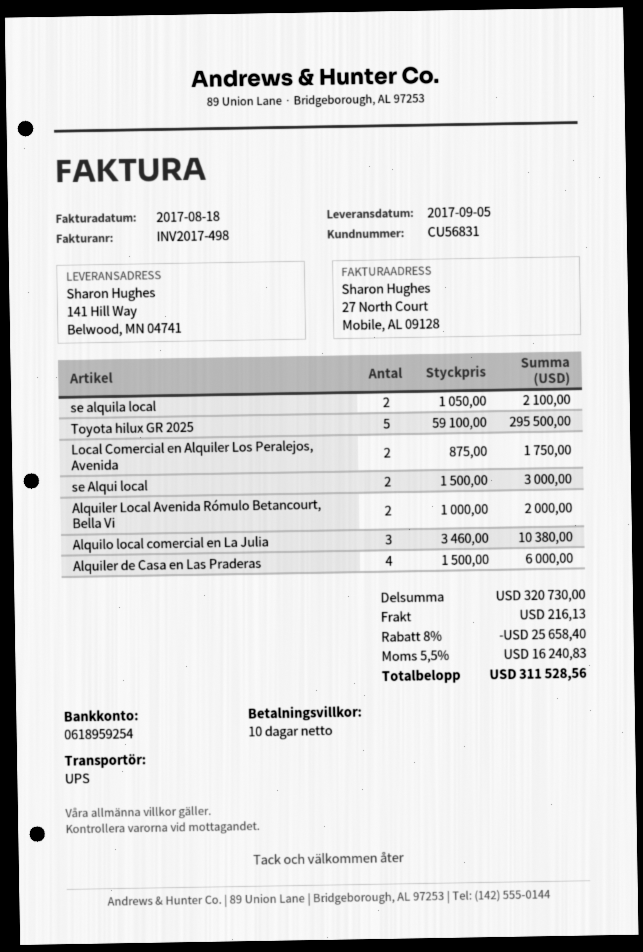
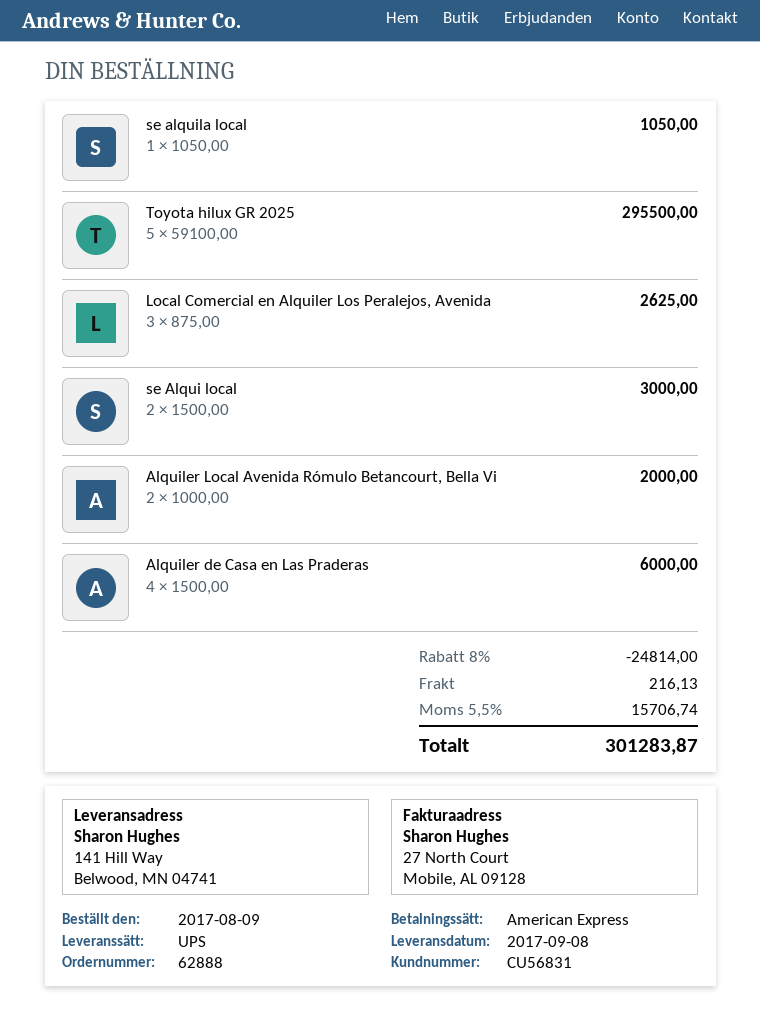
delivery date: 2017-09-05 -> 2017-09-08
se alquila local: 2 x 1050.00 = 2100.00 -> 1 x 1050.00 = 1050.00
Local Comercial en Alquiler Los Peralejos, Avenida: 2 x 875.00 = 1750.00 -> 3 x 875.00 = 2625.00
Alquilo local comercial en La Julia: 3 x 3460.00 = 10380.00 -> none
discount: 8% = 25658.40 -> 8% = 24814.00
tax: 5.5% = 16240.83 -> 5.5% = 15706.74
total: 311528.56 -> 301283.87

